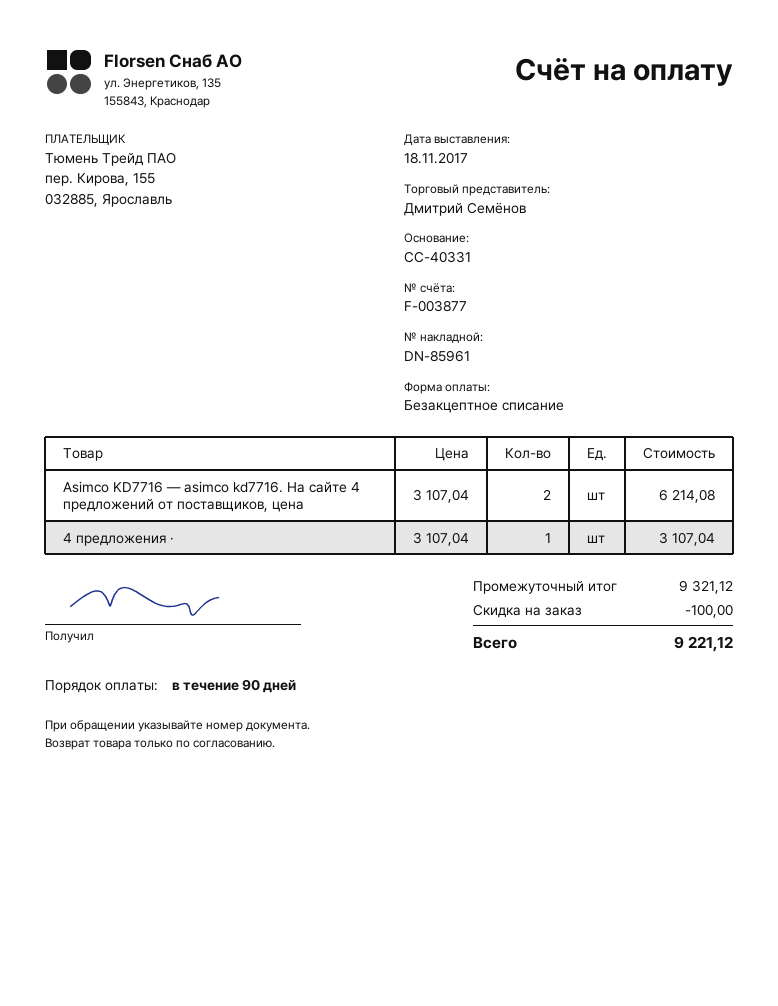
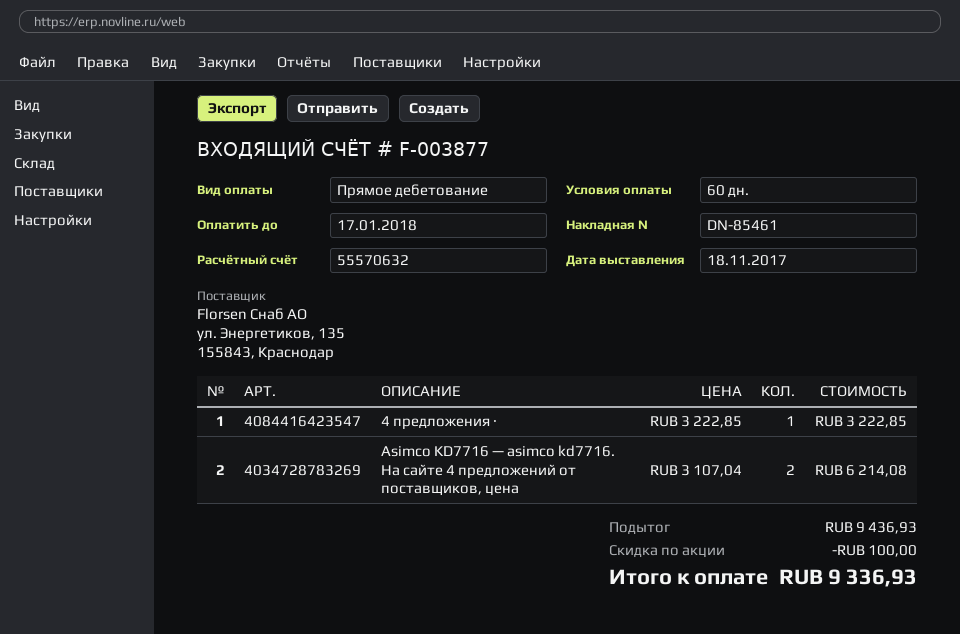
delivery note number: DN-85961 -> DN-85461
payment terms: 90 days -> 60 days
4 предложения ·: 1 x 3107.04 = 3107.04 -> 1 x 3222.85 = 3222.85
subtotal: 9321.12 -> 9436.93
total: 9221.12 -> 9336.93

